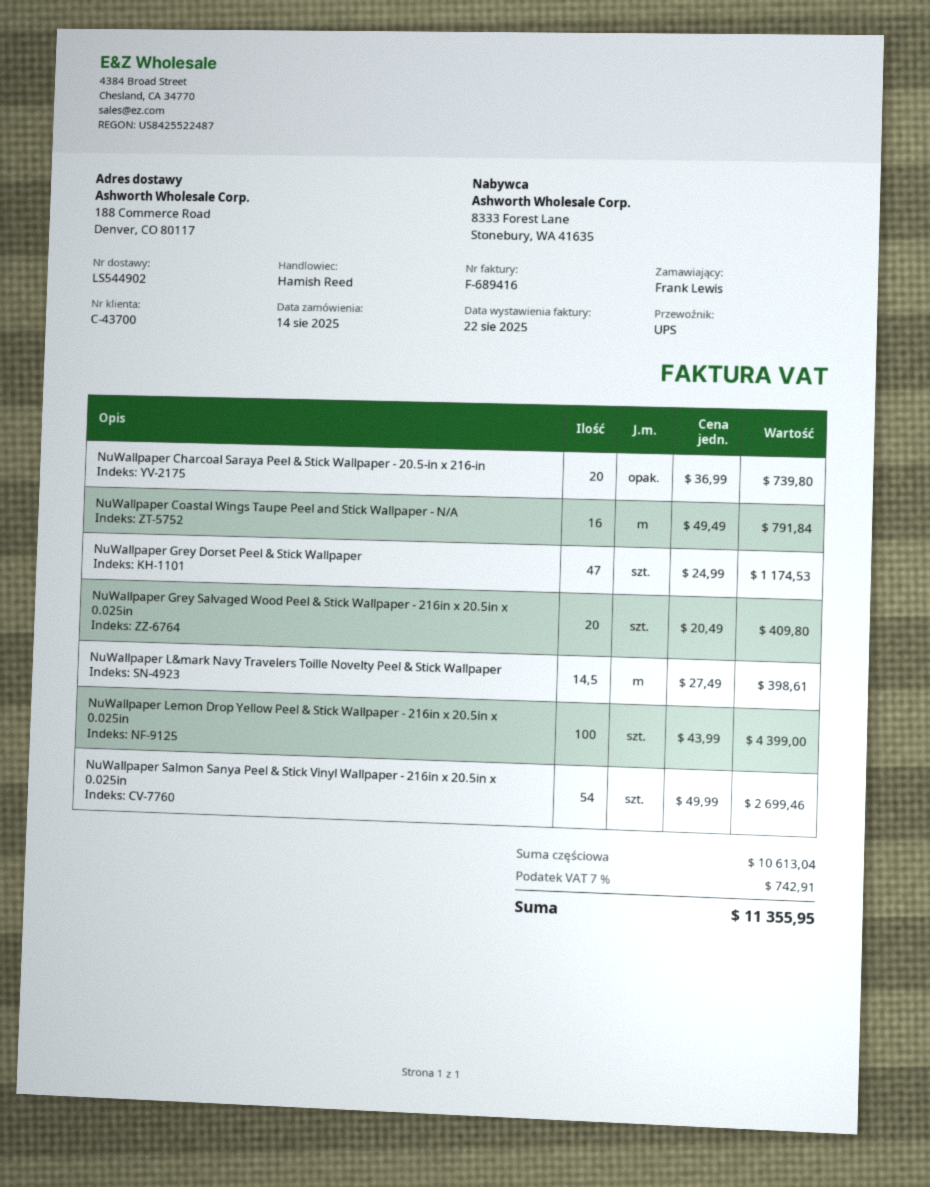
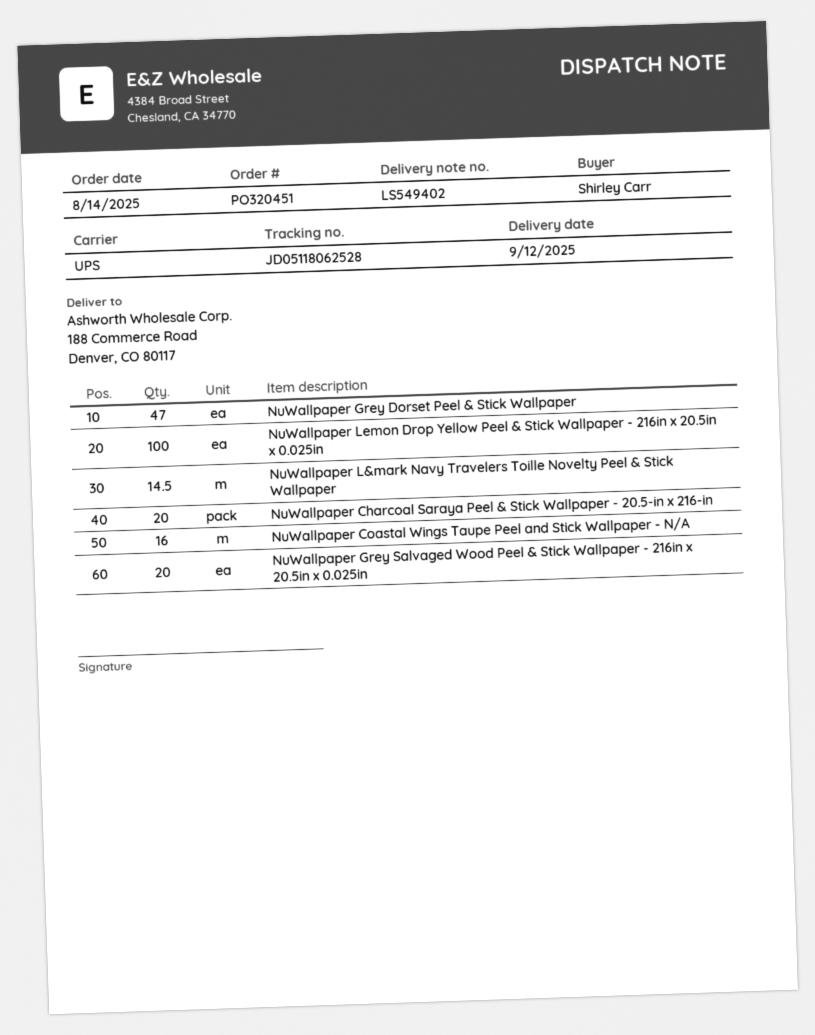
delivery note number: LS544902 -> LS549402
ordered by: Frank Lewis -> Shirley Carr
NuWallpaper Salmon Sanya Peel & Stick Vinyl Wallpaper - 216in x 20.5in x 0.025in: 54 -> none

